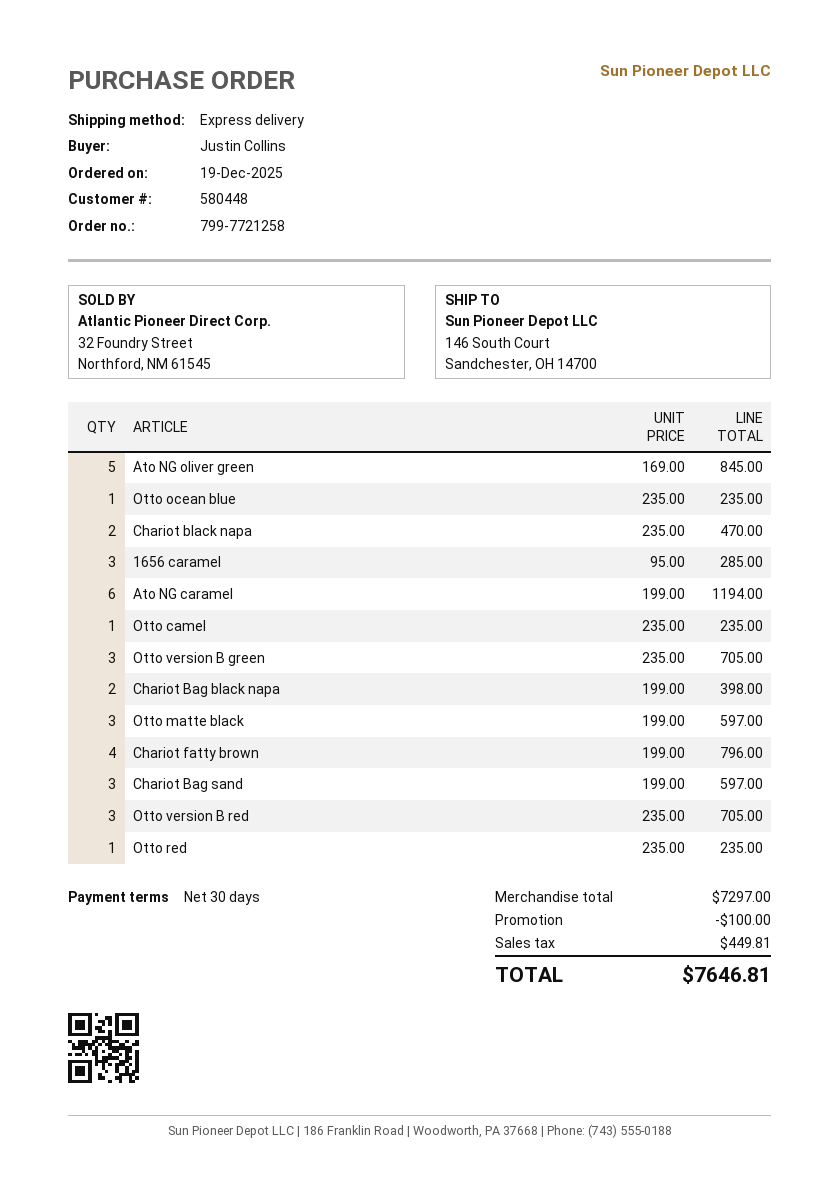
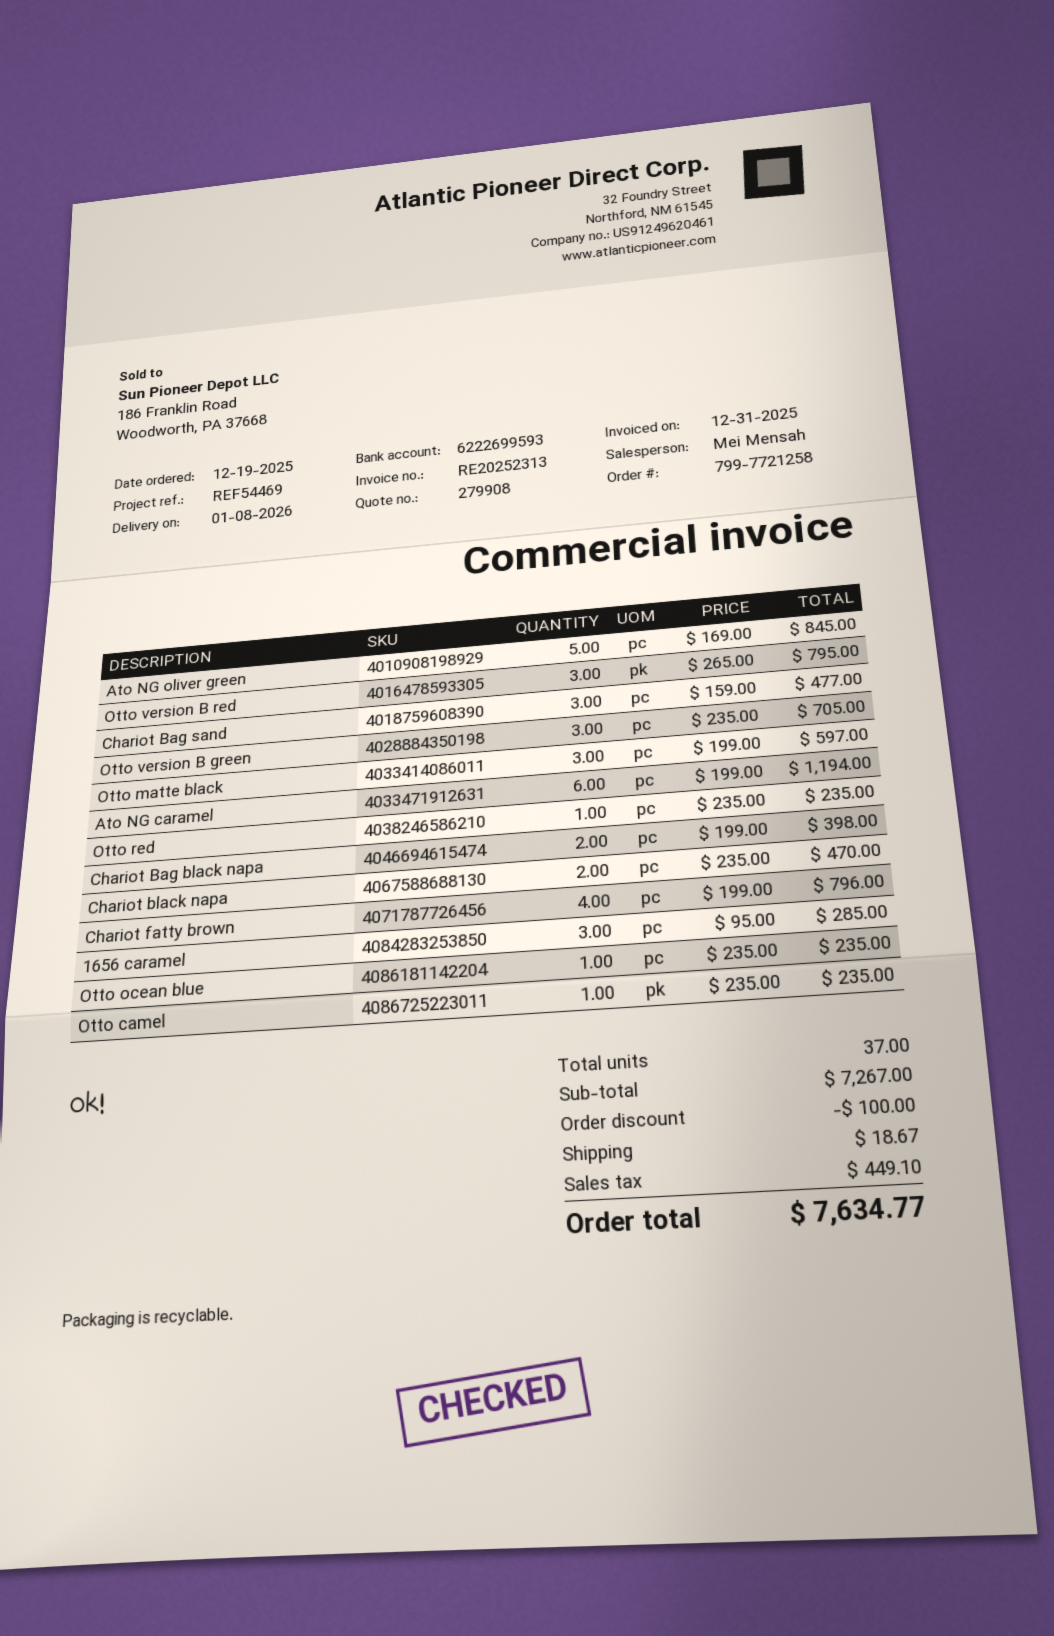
Chariot Bag sand: 3 x 199.00 = 597.00 -> 3 x 159.00 = 477.00
Otto version B red: 3 x 235.00 = 705.00 -> 3 x 265.00 = 795.00
subtotal: 7297.00 -> 7267.00
shipping: none -> 18.67
tax: 449.81 -> 449.10
total: 7646.81 -> 7634.77

